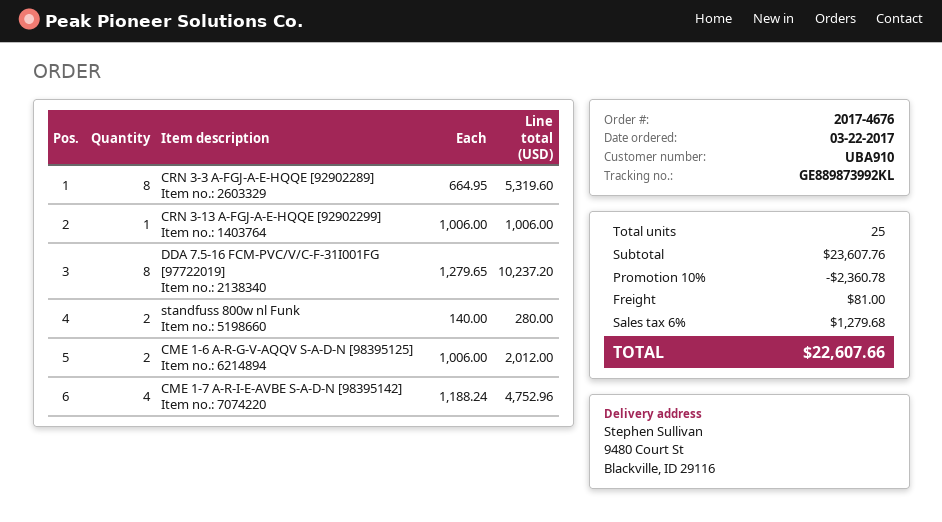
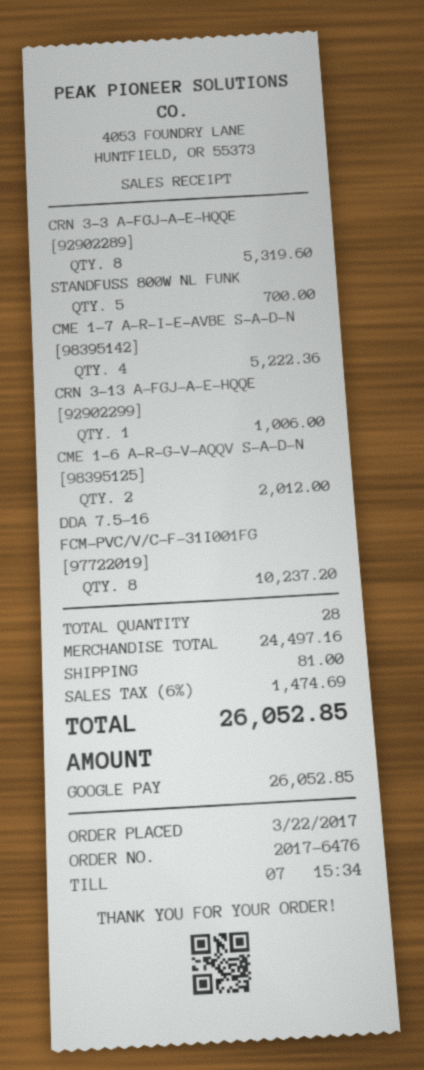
order number: 2017-4676 -> 2017-6476
standfuss 800w nl Funk: 2 for 280.00 -> 5 for 700.00
CME 1-7 A-R-I-E-AVBE S-A-D-N [98395142]: 4 for 4752.96 -> 4 for 5222.36
total quantity: 25 -> 28
subtotal: 23607.76 -> 24497.16
discount: 10% = 2360.78 -> none
tax: 6% = 1279.68 -> 6% = 1474.69
total: 22607.66 -> 26052.85

